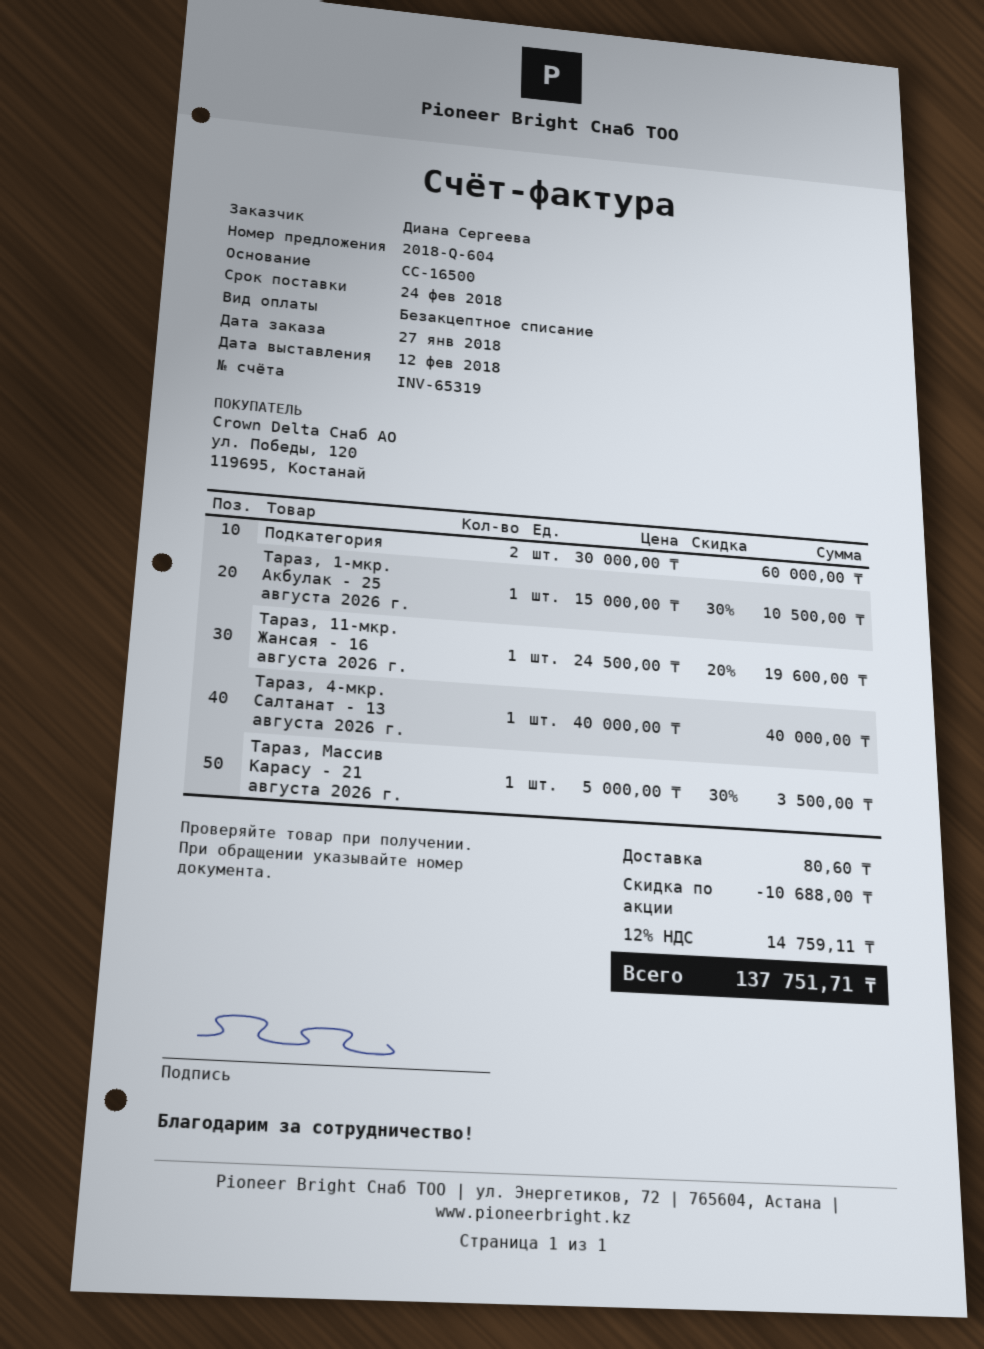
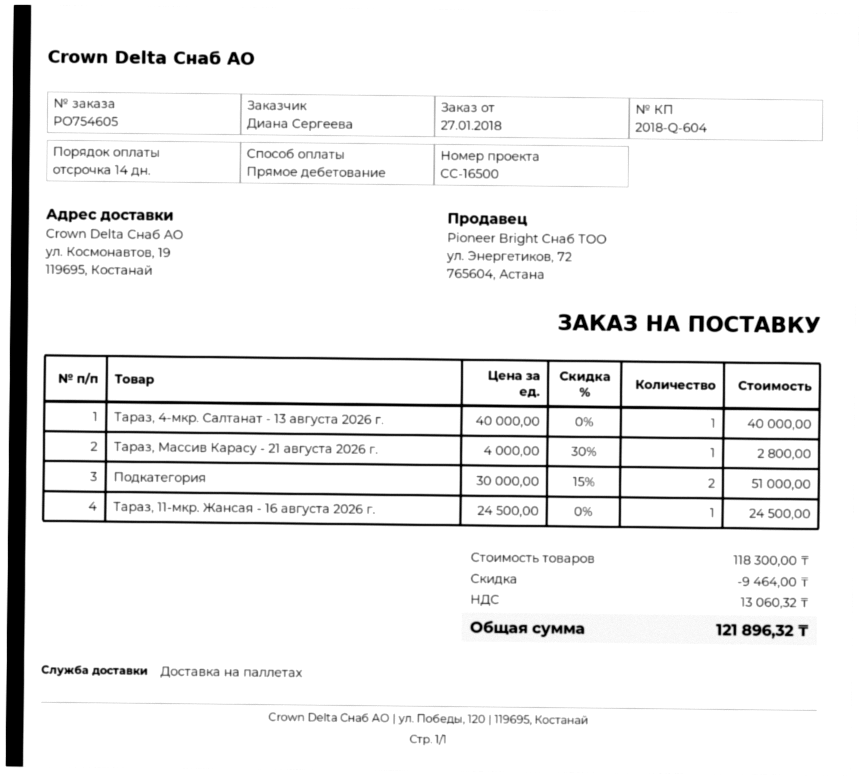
Подкатегория: 2 x 30000.00 = 60000.00 -> 2 x 30000.00 - 15% = 51000.00
Тараз, 1-мкр. Акбулак - 25 августа 2026 г.: 1 x 15000.00 - 30% = 10500.00 -> none
Тараз, 11-мкр. Жансая - 16 августа 2026 г.: 1 x 24500.00 - 20% = 19600.00 -> 1 x 24500.00 = 24500.00
Тараз, Массив Карасу - 21 августа 2026 г.: 1 x 5000.00 - 30% = 3500.00 -> 1 x 4000.00 - 30% = 2800.00
discount: 10688.00 -> 9464.00
shipping: 80.60 -> none
tax: 14759.11 -> 13060.32
total: 137751.71 -> 121896.32

